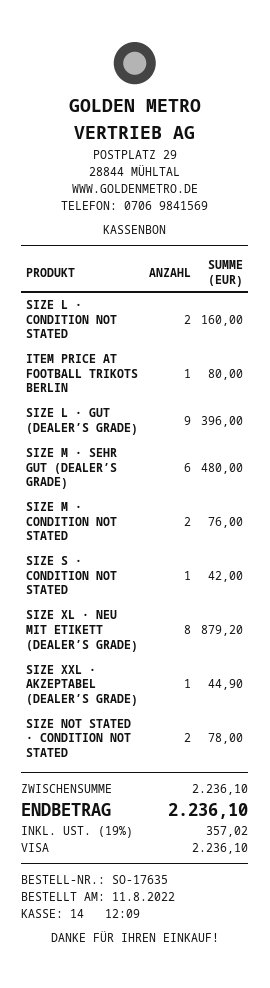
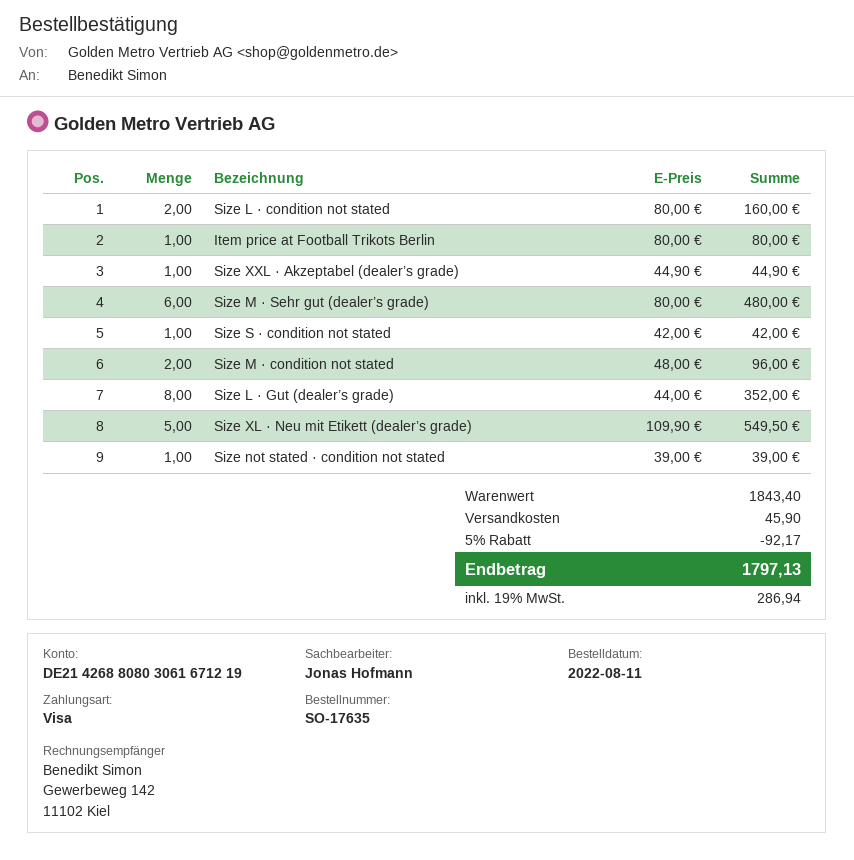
SIZE L · GUT (DEALER’S GRADE): 9 for 396.00 -> 8 for 352.00
SIZE M · CONDITION NOT STATED: 2 for 76.00 -> 2 for 96.00
SIZE XL · NEU MIT ETIKETT (DEALER’S GRADE): 8 for 879.20 -> 5 for 549.50
SIZE NOT STATED · CONDITION NOT STATED: 2 for 78.00 -> 1 for 39.00
subtotal: 2236.10 -> 1843.40
discount: none -> 5% = 92.17
shipping: none -> 45.90
tax: 19% = 357.02 -> 19% = 286.94
total: 2236.10 -> 1797.13

